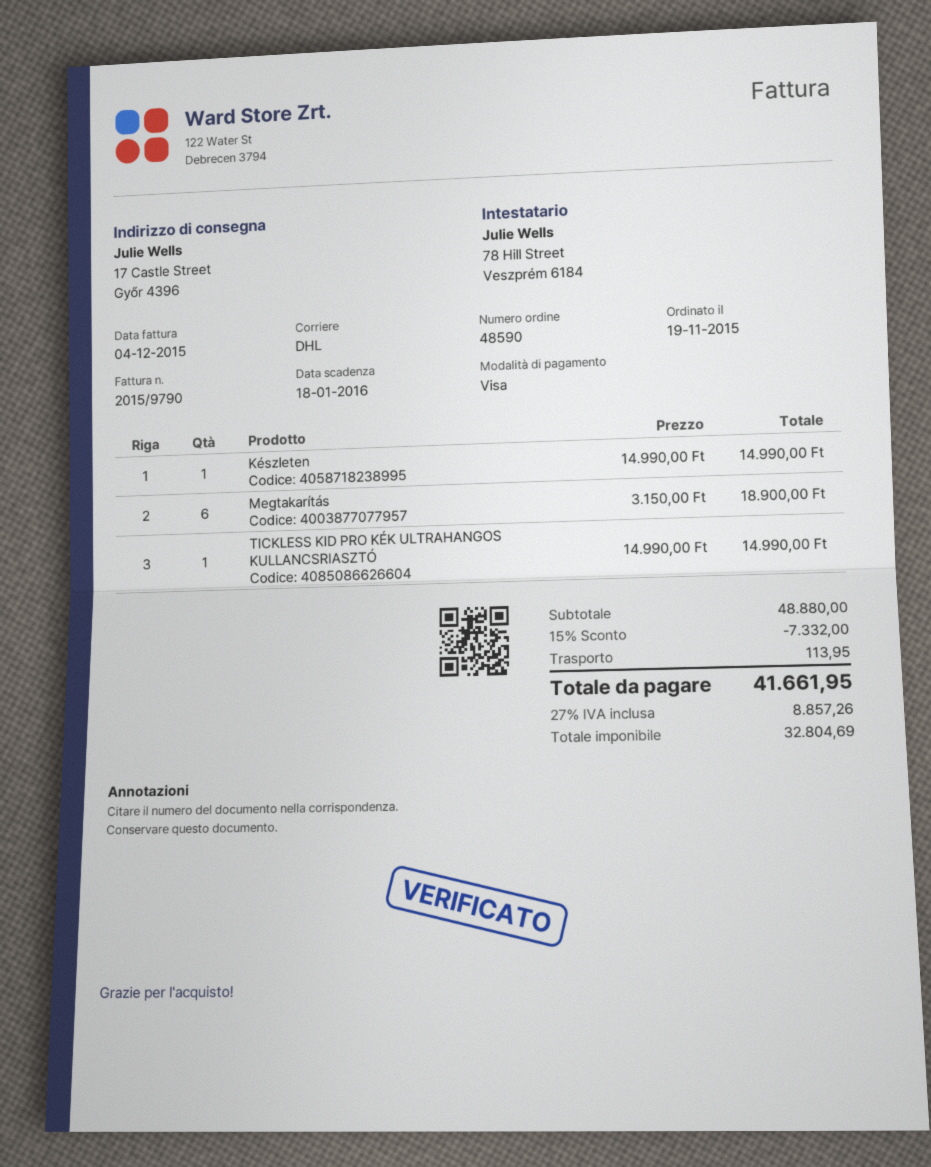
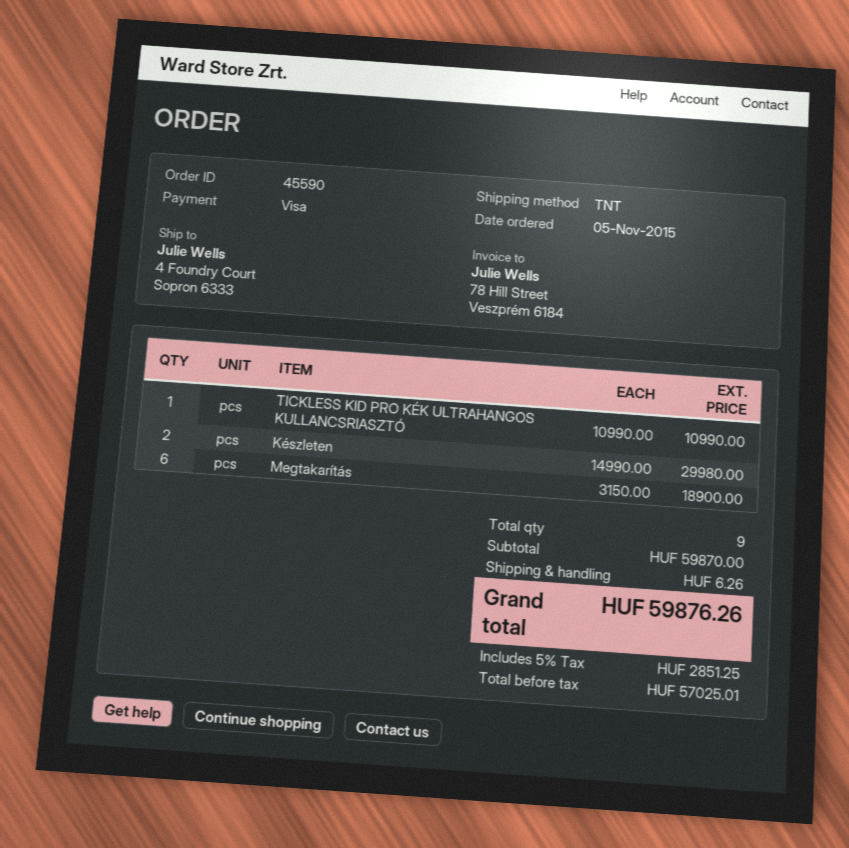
order number: 48590 -> 45590
order date: 2015-11-19 -> 2015-11-05
shipping method: DHL -> TNT
ship to: 17 Castle Street, Győr 4396 -> 4 Foundry Court, Sopron 6333
Készleten: 1 x 14990.00 = 14990.00 -> 2 x 14990.00 = 29980.00
TICKLESS KID PRO KÉK ULTRAHANGOS KULLANCSRIASZTÓ: 1 x 14990.00 = 14990.00 -> 1 x 10990.00 = 10990.00
subtotal: 48880.00 -> 59870.00
discount: 15% = 7332.00 -> none
shipping: 113.95 -> 6.26
net: 32804.69 -> 57025.01
tax: 27% = 8857.26 -> 5% = 2851.25
total: 41661.95 -> 59876.26

